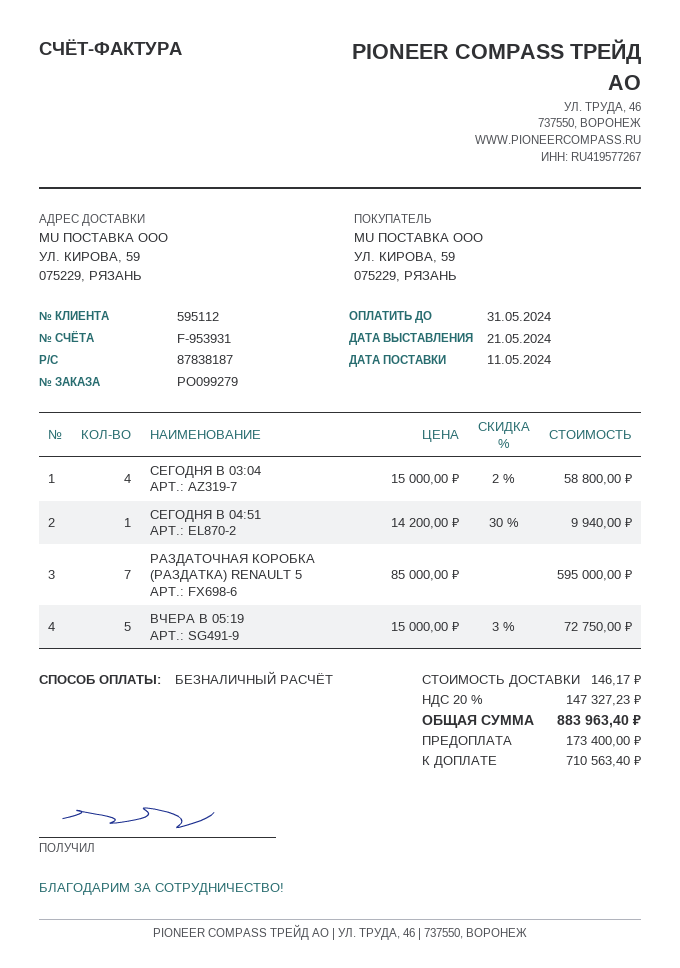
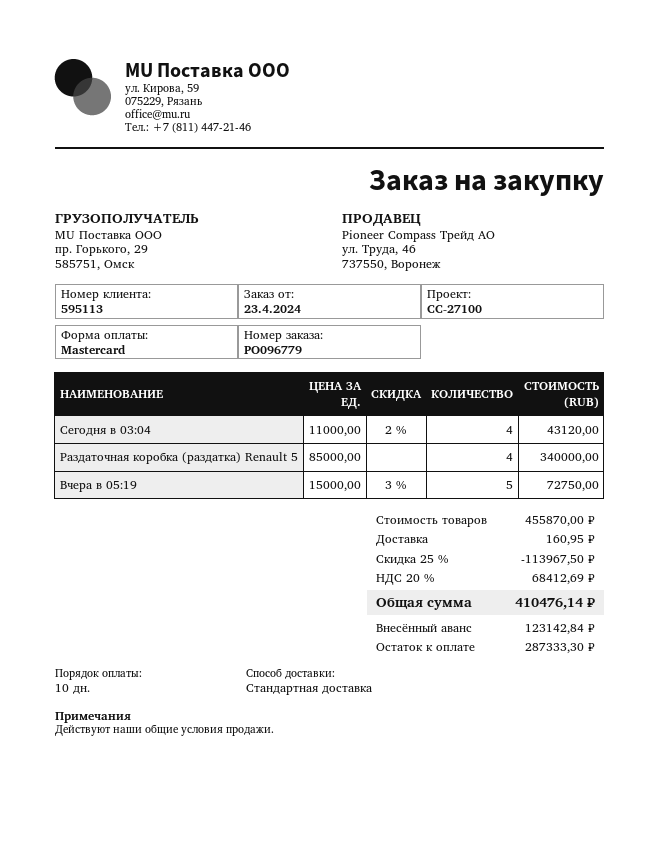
order number: PO099279 -> PO096779
customer number: 595112 -> 595113
payment method: bank transfer -> Mastercard
ship to: УЛ. КИРОВА, 59, 075229, РЯЗАНЬ -> пр. Горького, 29, 585751, Омск
СЕГОДНЯ В 03:04: 4 x 15000.00 - 2% = 58800.00 -> 4 x 11000.00 - 2% = 43120.00
СЕГОДНЯ В 04:51: 1 x 14200.00 - 30% = 9940.00 -> none
РАЗДАТОЧНАЯ КОРОБКА (РАЗДАТКА) RENAULT 5: 7 x 85000.00 = 595000.00 -> 4 x 85000.00 = 340000.00
discount: none -> 25% = 113967.50
shipping: 146.17 -> 160.95
tax: 20% = 147327.23 -> 20% = 68412.69
total: 883963.40 -> 410476.14
deposit: 173400.00 -> 123142.84
balance: 710563.40 -> 287333.30

